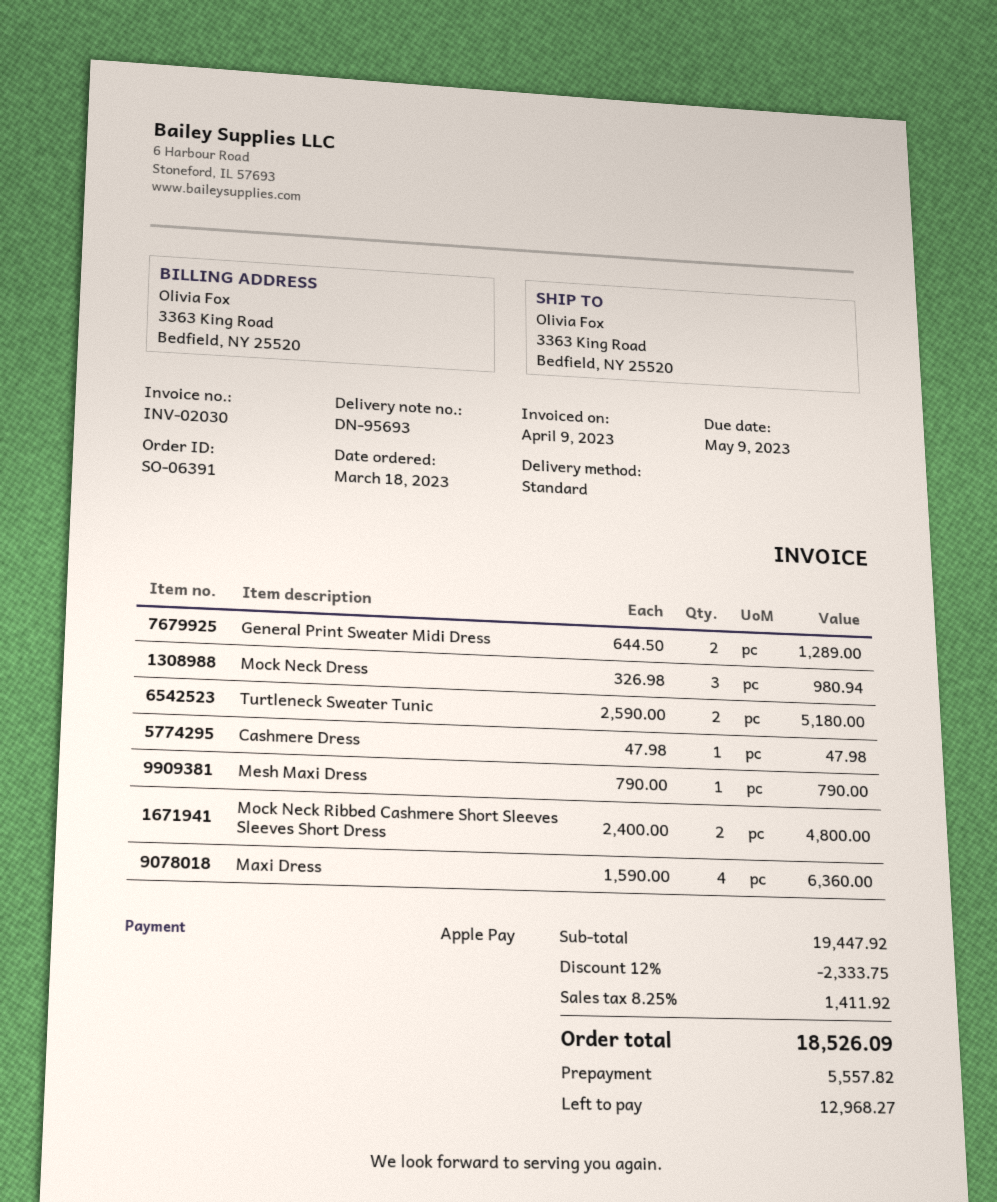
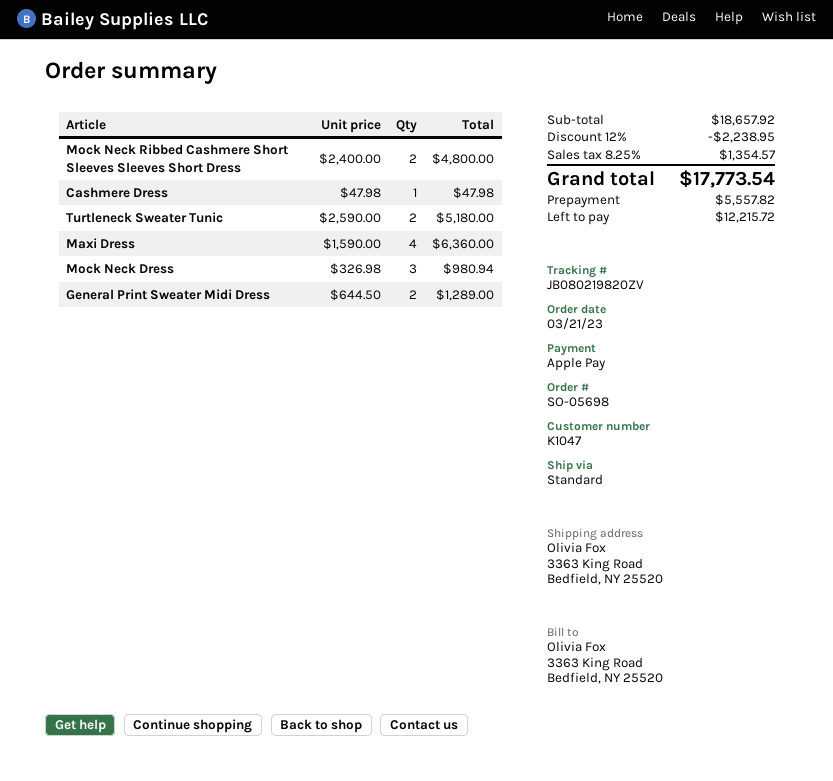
order number: SO-06391 -> SO-05698
order date: 2023-03-18 -> 2023-03-21
Mesh Maxi Dress: 1 x 790.00 = 790.00 -> none
subtotal: 19447.92 -> 18657.92
discount: 12% = 2333.75 -> 12% = 2238.95
tax: 8.25% = 1411.92 -> 8.25% = 1354.57
total: 18526.09 -> 17773.54
balance: 12968.27 -> 12215.72

